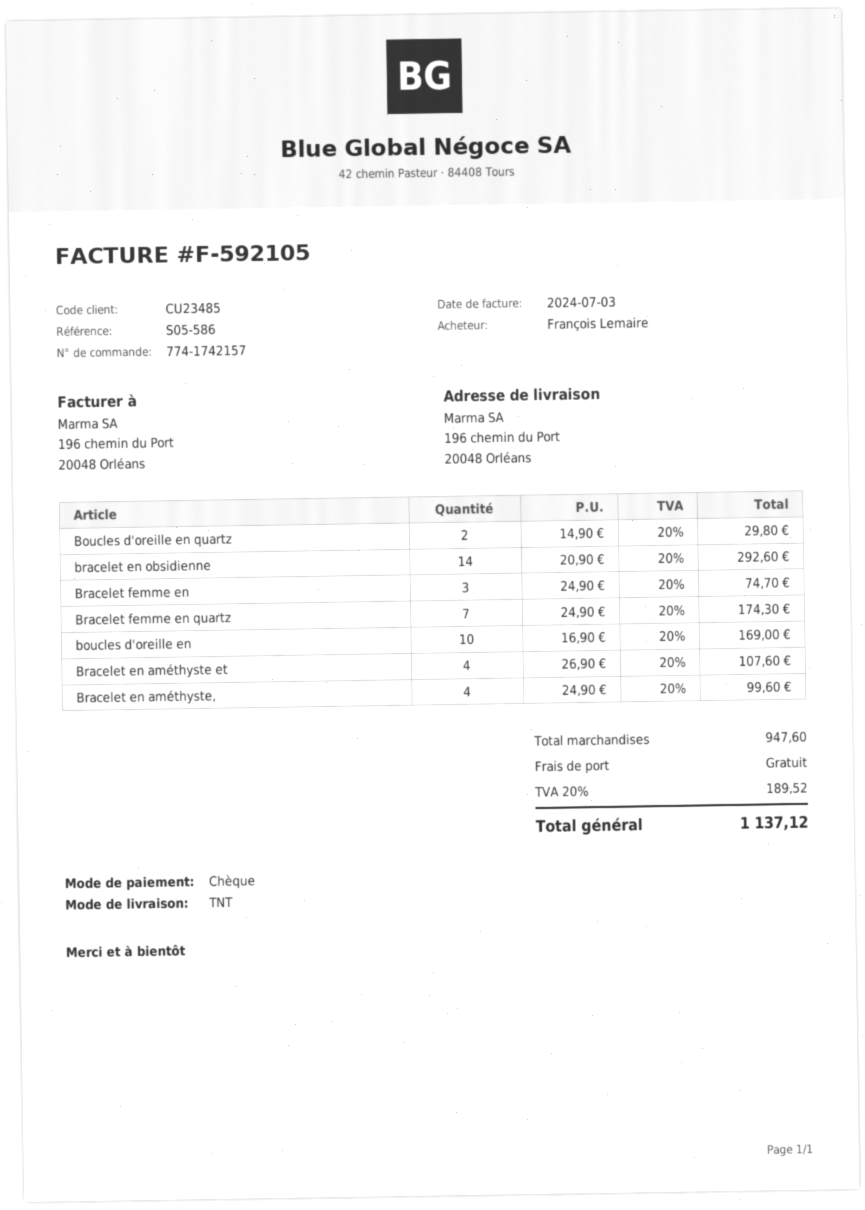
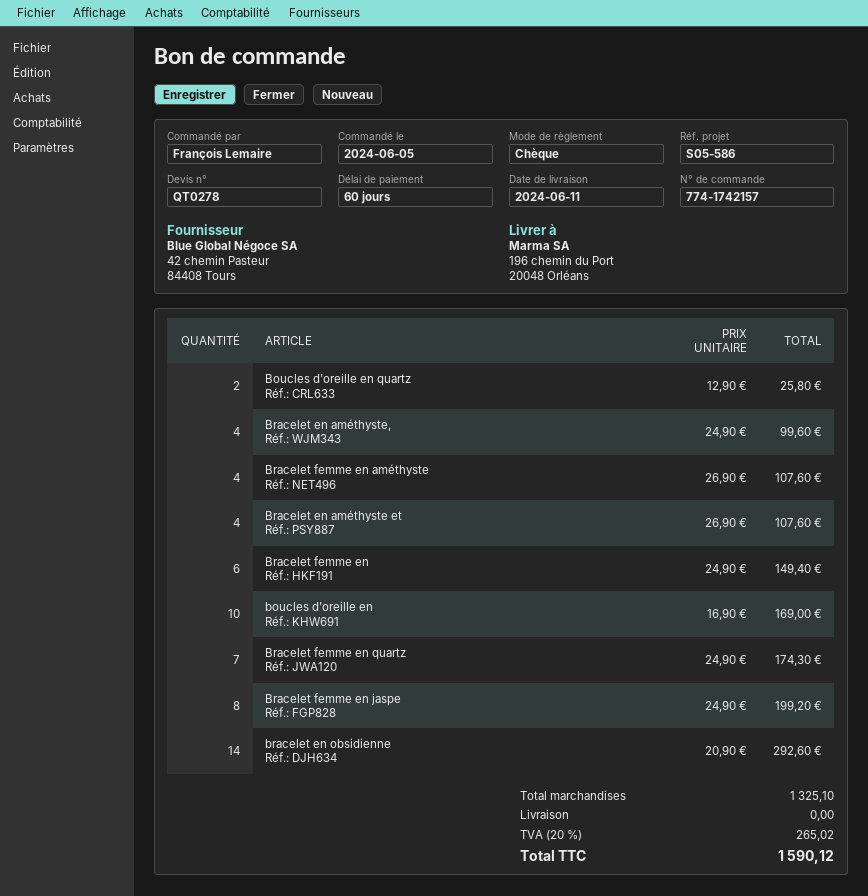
Boucles d'oreille en quartz: 2 x 14.90 = 29.80 -> 2 x 12.90 = 25.80
Bracelet femme en: 3 x 24.90 = 74.70 -> 6 x 24.90 = 149.40
Bracelet femme en améthyste: none -> 4 x 26.90 = 107.60
Bracelet femme en jaspe: none -> 8 x 24.90 = 199.20
subtotal: 947.60 -> 1325.10
tax: 20% = 189.52 -> 20% = 265.02
total: 1137.12 -> 1590.12

